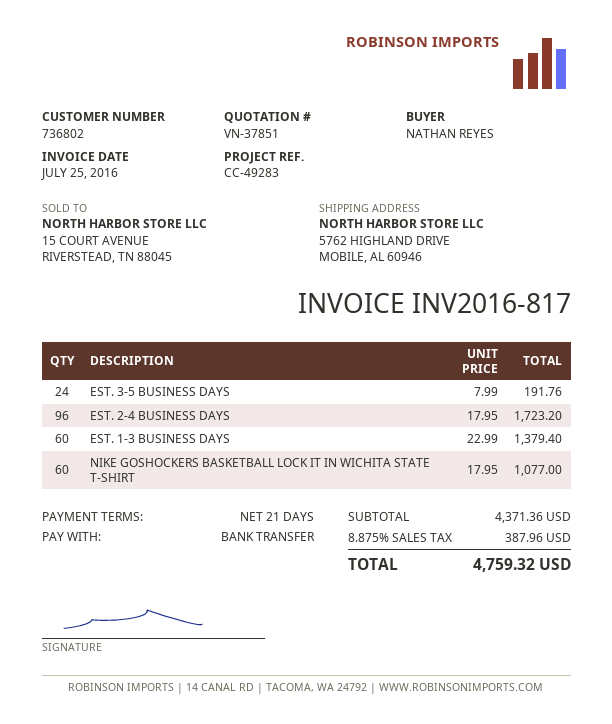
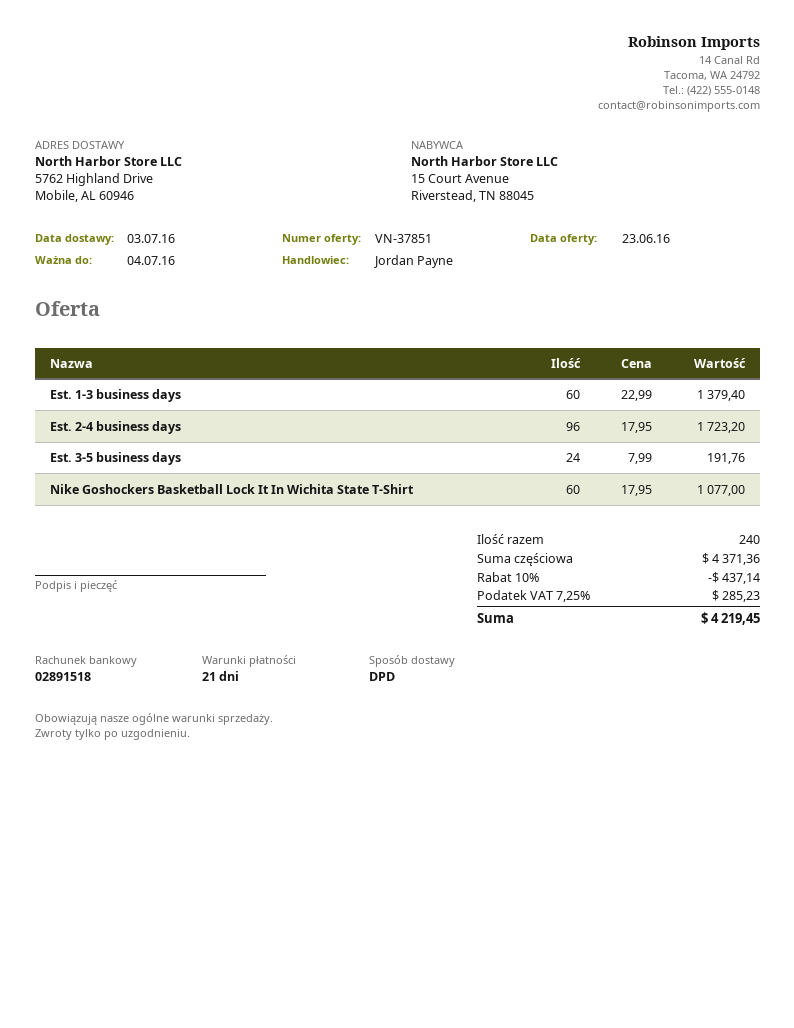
discount: none -> 10% = 437.14
tax: 8.875% = 387.96 -> 7.25% = 285.23
total: 4759.32 -> 4219.45

